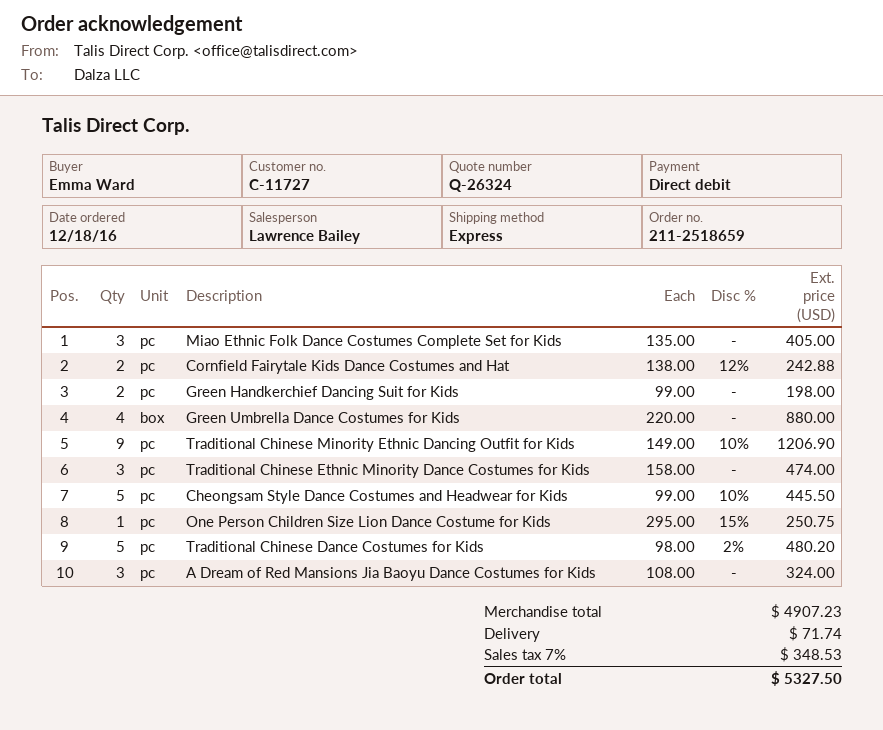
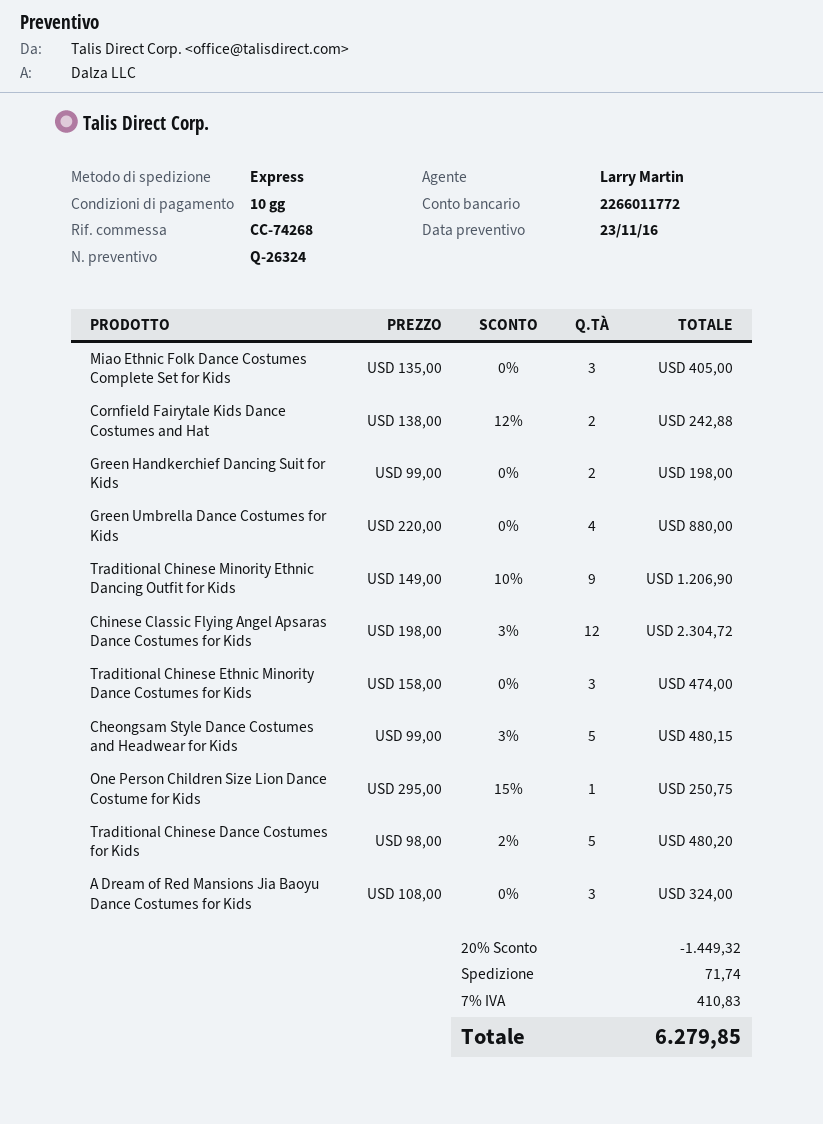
sales rep: Lawrence Bailey -> Larry Martin
Cheongsam Style Dance Costumes and Headwear for Kids: 5 x 99.00 - 10% = 445.50 -> 5 x 99.00 - 3% = 480.15
Chinese Classic Flying Angel Apsaras Dance Costumes for Kids: none -> 12 x 198.00 - 3% = 2304.72
discount: none -> 20% = 1449.32
tax: 7% = 348.53 -> 7% = 410.83
total: 5327.50 -> 6279.85

